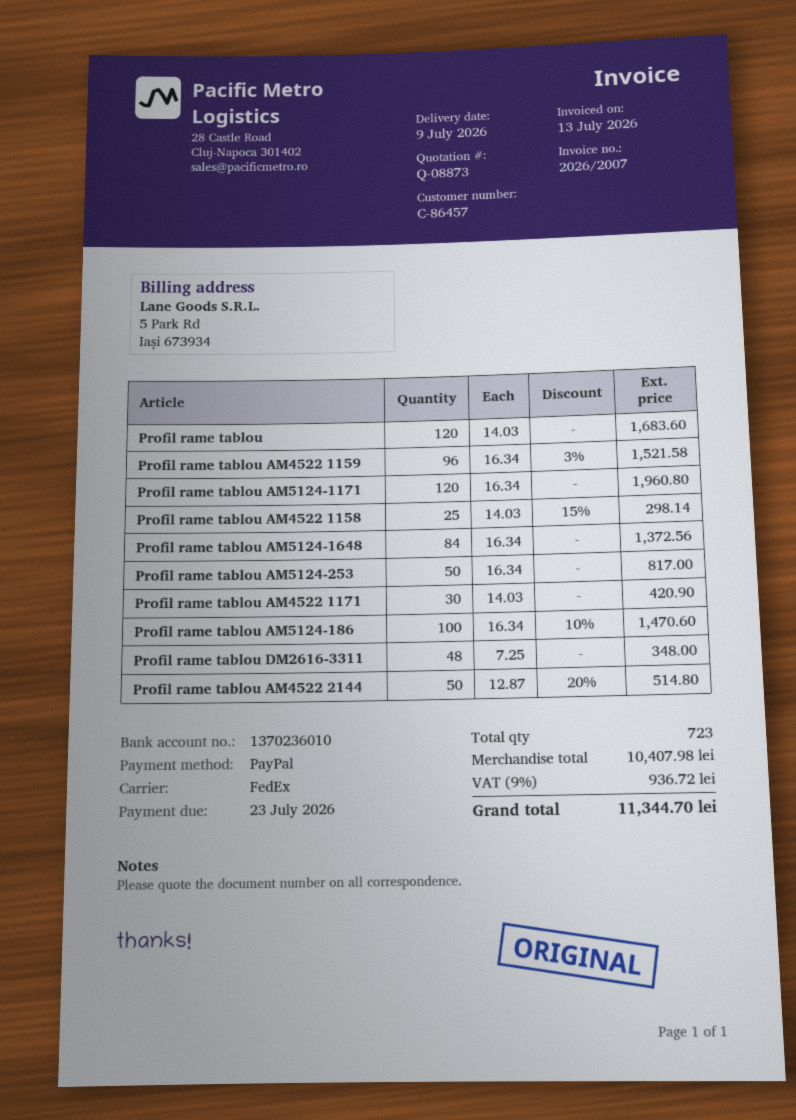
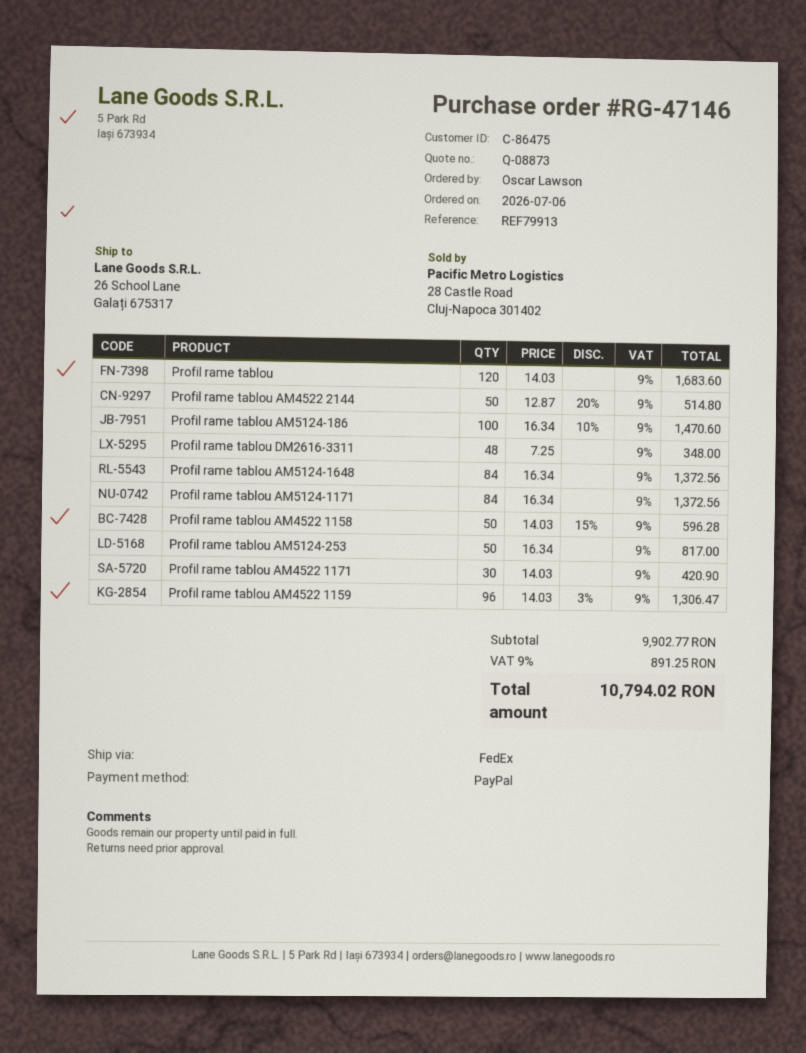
customer number: C-86457 -> C-86475
Profil rame tablou AM4522 1159: 96 x 16.34 - 3% = 1521.58 -> 96 x 14.03 - 3% = 1306.47
Profil rame tablou AM5124-1171: 120 x 16.34 = 1960.80 -> 84 x 16.34 = 1372.56
Profil rame tablou AM4522 1158: 25 x 14.03 - 15% = 298.14 -> 50 x 14.03 - 15% = 596.28
subtotal: 10407.98 -> 9902.77
tax: 9% = 936.72 -> 9% = 891.25
total: 11344.70 -> 10794.02

